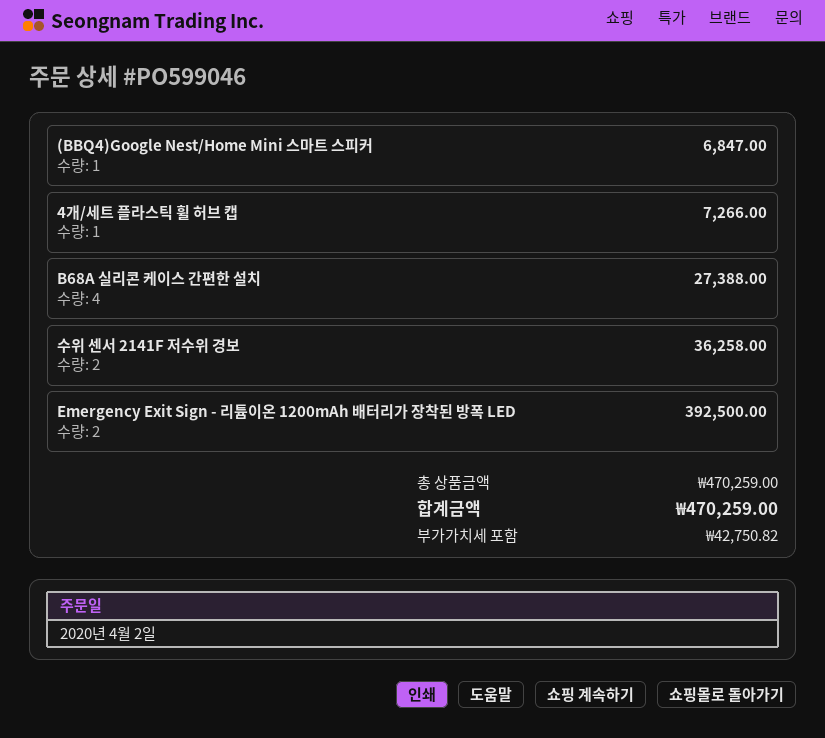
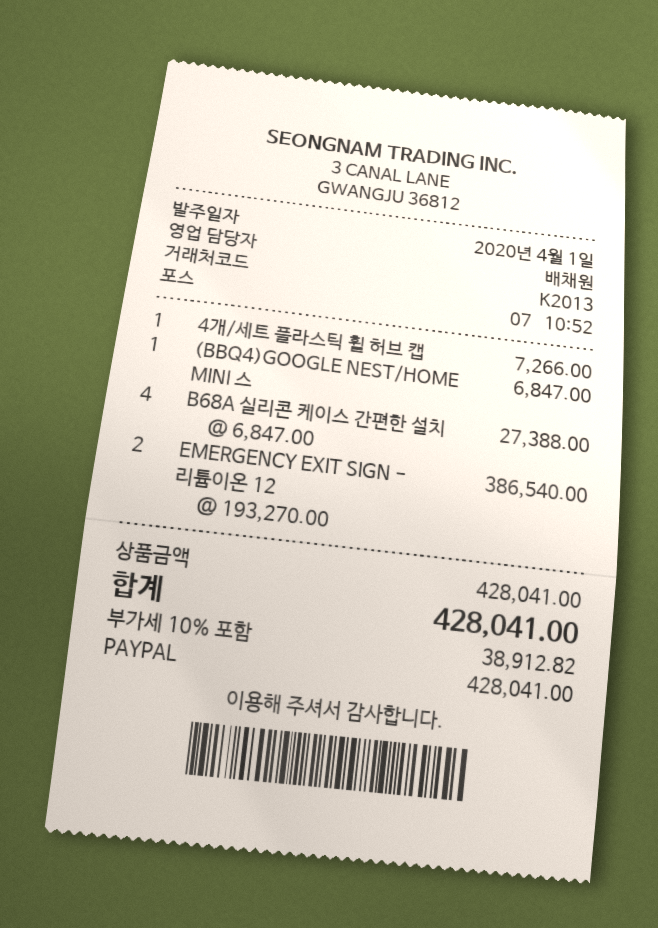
order date: 2020-04-02 -> 2020-04-01
수위 센서 2141F 저수위 경보: 2 for 36258.00 -> none
Emergency Exit Sign - 리튬이온 1200mAh 배터리가 장착된 방폭 LED: 2 for 392500.00 -> 2 for 386540.00
subtotal: 470259.00 -> 428041.00
tax: 42750.82 -> 38912.82
total: 470259.00 -> 428041.00

